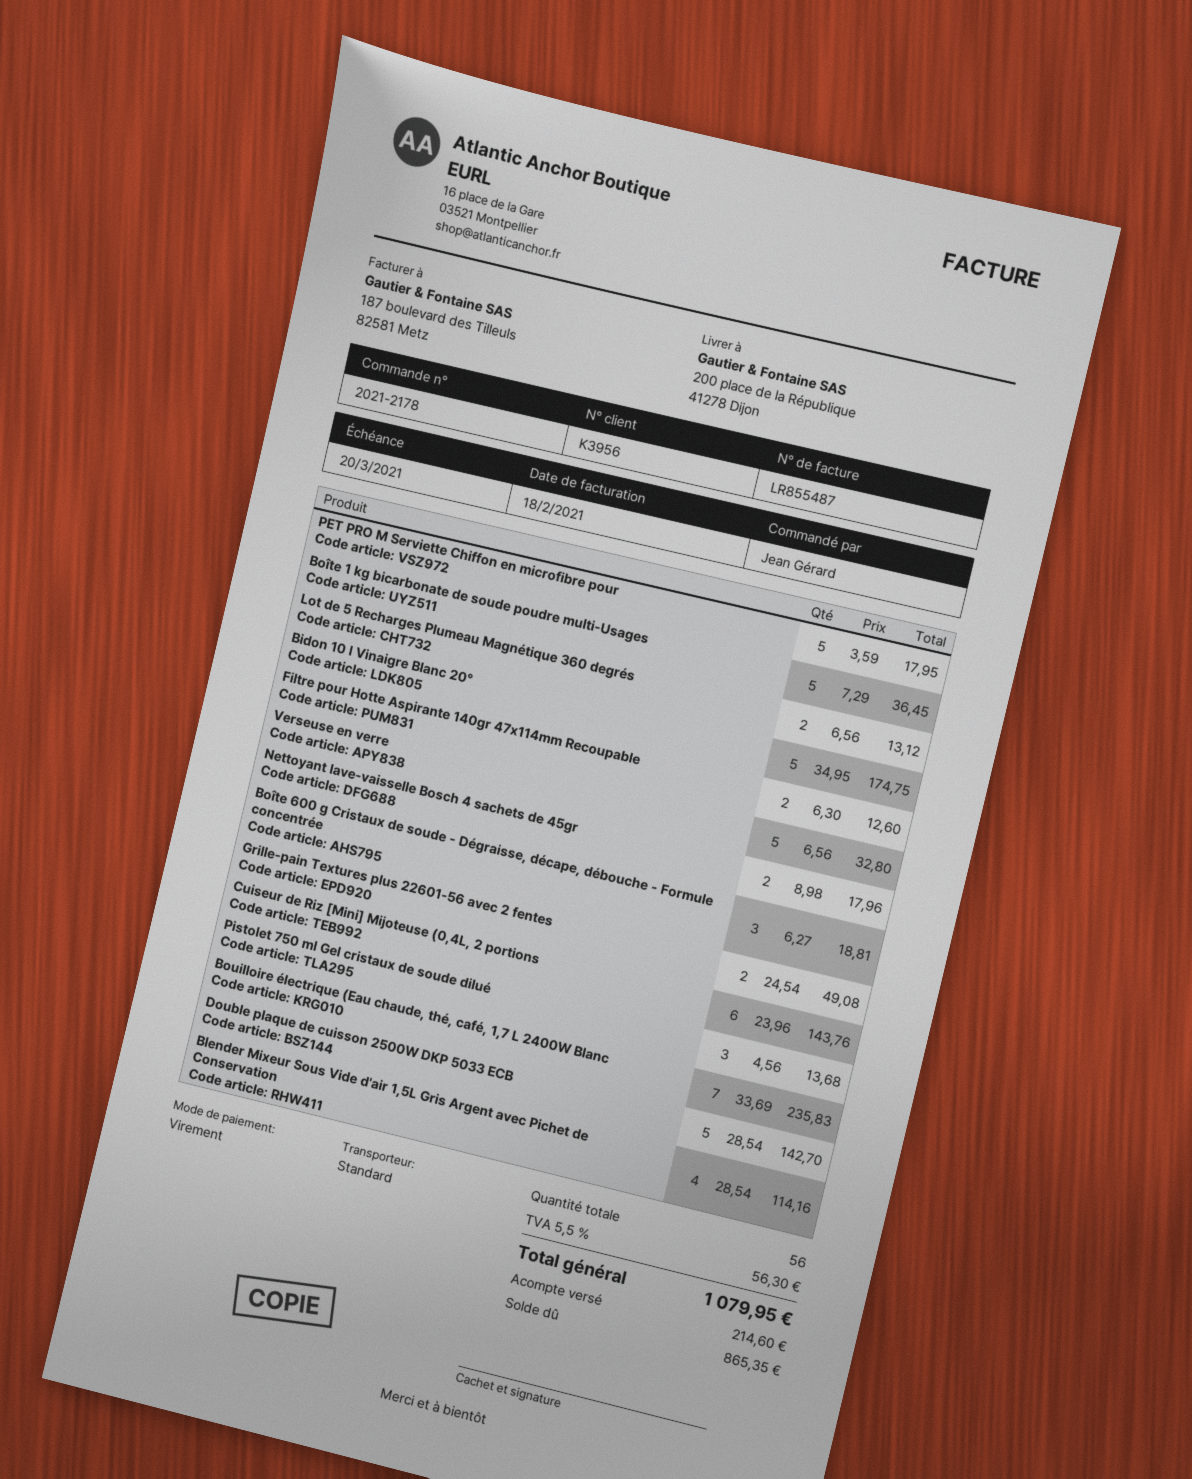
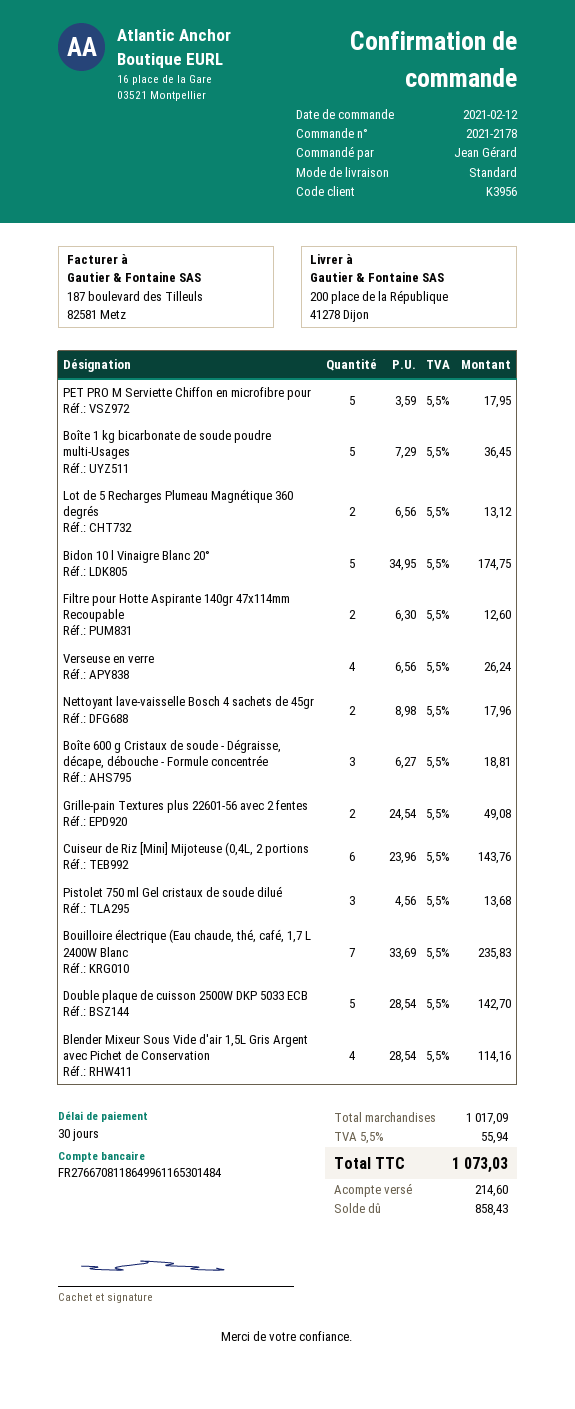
Verseuse en verre: 5 x 6.56 = 32.80 -> 4 x 6.56 = 26.24
tax: 5.5% = 56.30 -> 5.5% = 55.94
total: 1079.95 -> 1073.03
balance: 865.35 -> 858.43

